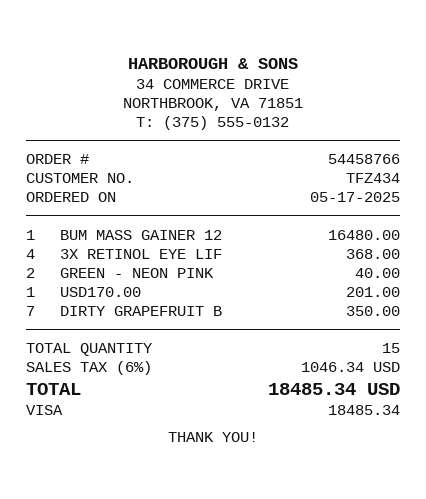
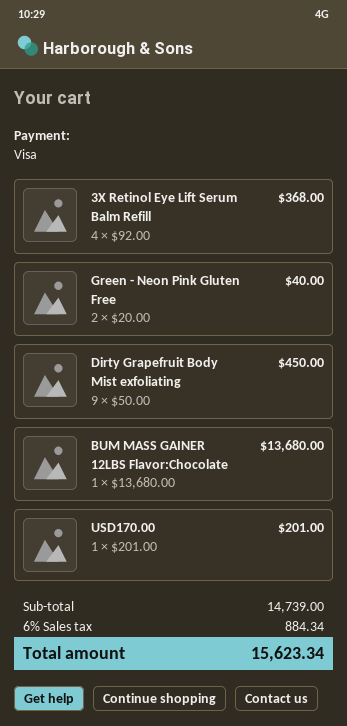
BUM MASS GAINER 12: 1 for 16480.00 -> 1 for 13680.00
DIRTY GRAPEFRUIT B: 7 for 350.00 -> 9 for 450.00
tax: 6% = 1046.34 -> 6% = 884.34
total: 18485.34 -> 15623.34

